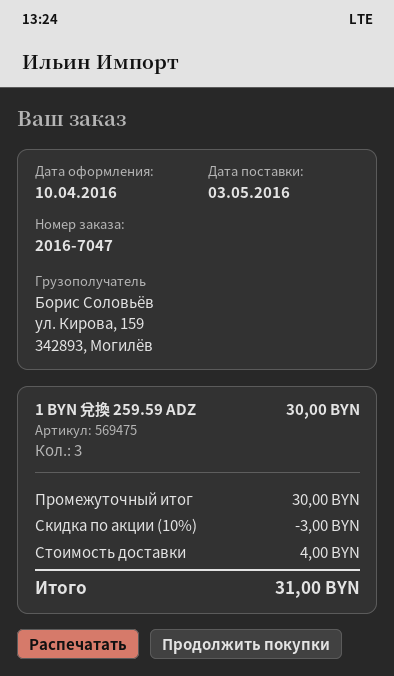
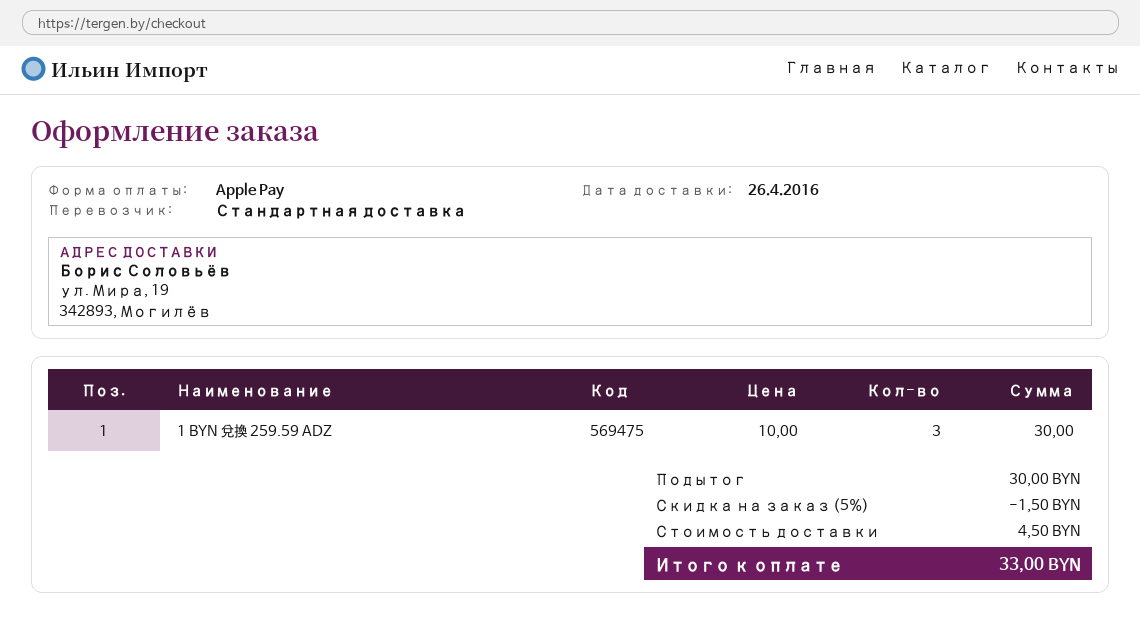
delivery date: 2016-05-03 -> 2016-04-26
ship to: ул. Кирова, 159, 342893, Могилёв -> ул. Мира, 19, 342893, Могилёв
discount: 10% = 3.00 -> 5% = 1.50
shipping: 4.00 -> 4.50
total: 31.00 -> 33.00

